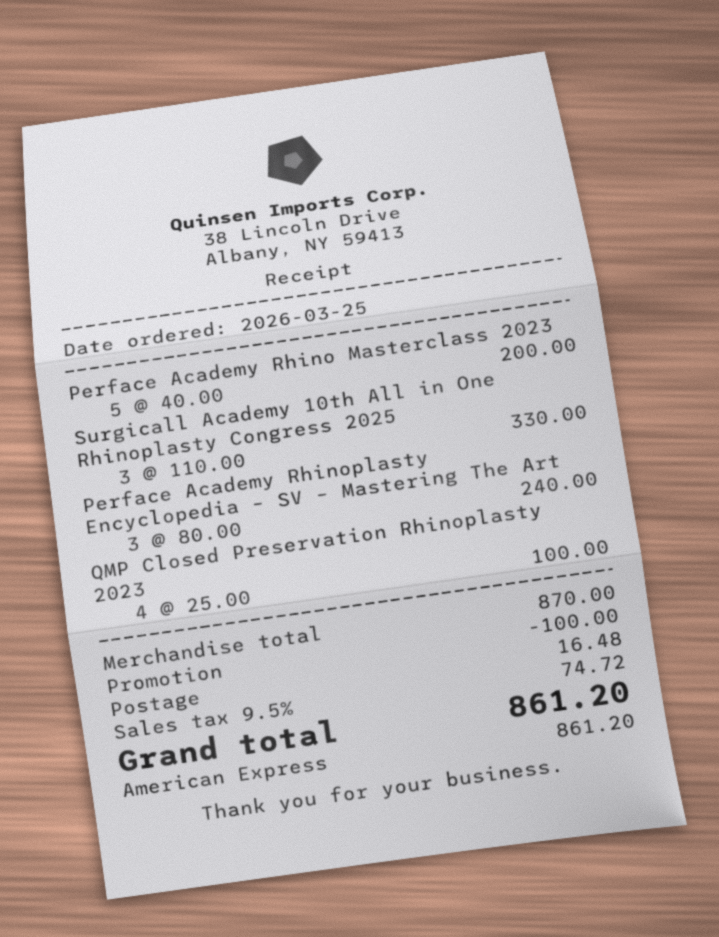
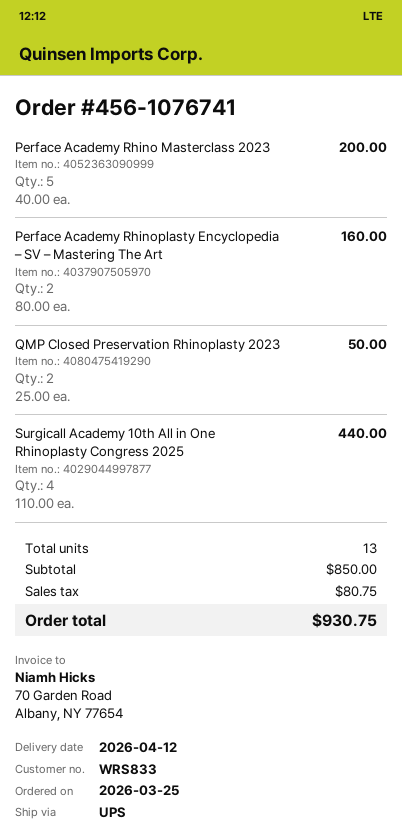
Surgicall Academy 10th All in One Rhinoplasty Congress 2025: 3 x 110.00 = 330.00 -> 4 x 110.00 = 440.00
Perface Academy Rhinoplasty Encyclopedia – SV – Mastering The Art: 3 x 80.00 = 240.00 -> 2 x 80.00 = 160.00
QMP Closed Preservation Rhinoplasty 2023: 4 x 25.00 = 100.00 -> 2 x 25.00 = 50.00
subtotal: 870.00 -> 850.00
discount: 100.00 -> none
shipping: 16.48 -> none
tax: 74.72 -> 80.75
total: 861.20 -> 930.75

